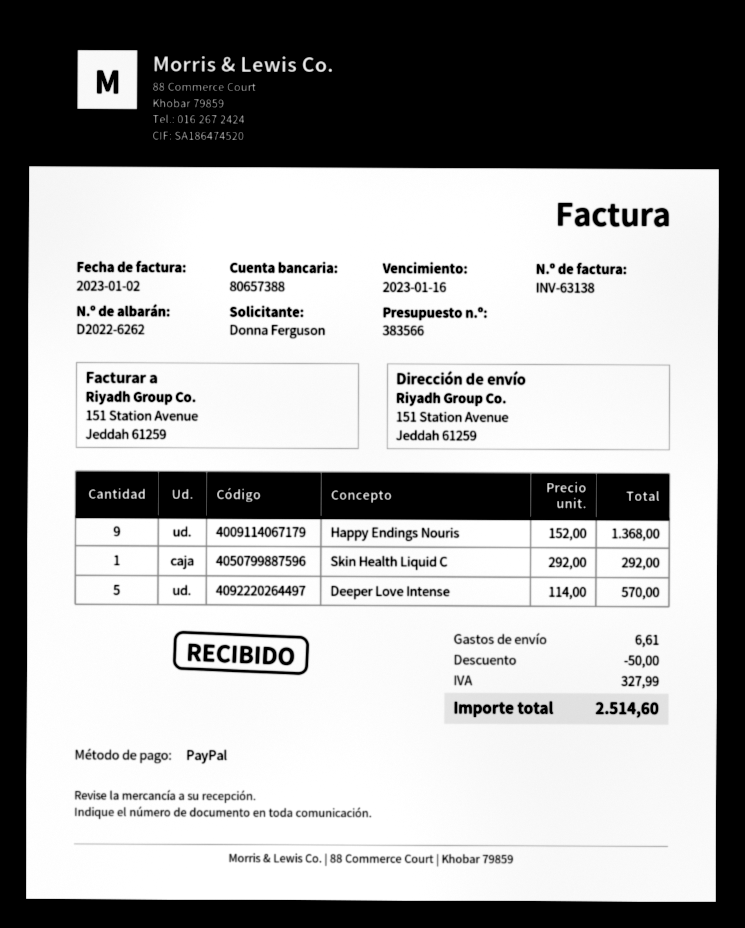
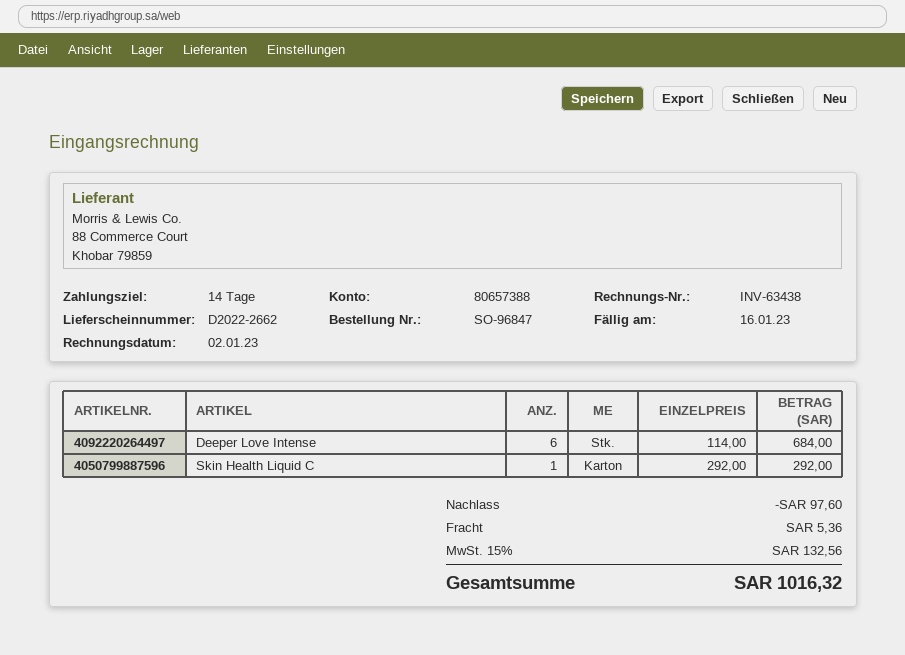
delivery note number: D2022-6262 -> D2022-2662
invoice number: INV-63138 -> INV-63438
Happy Endings Nouris: 9 x 152.00 = 1368.00 -> none
Deeper Love Intense: 5 x 114.00 = 570.00 -> 6 x 114.00 = 684.00
discount: 50.00 -> 97.60
shipping: 6.61 -> 5.36
tax: 327.99 -> 132.56
total: 2514.60 -> 1016.32

